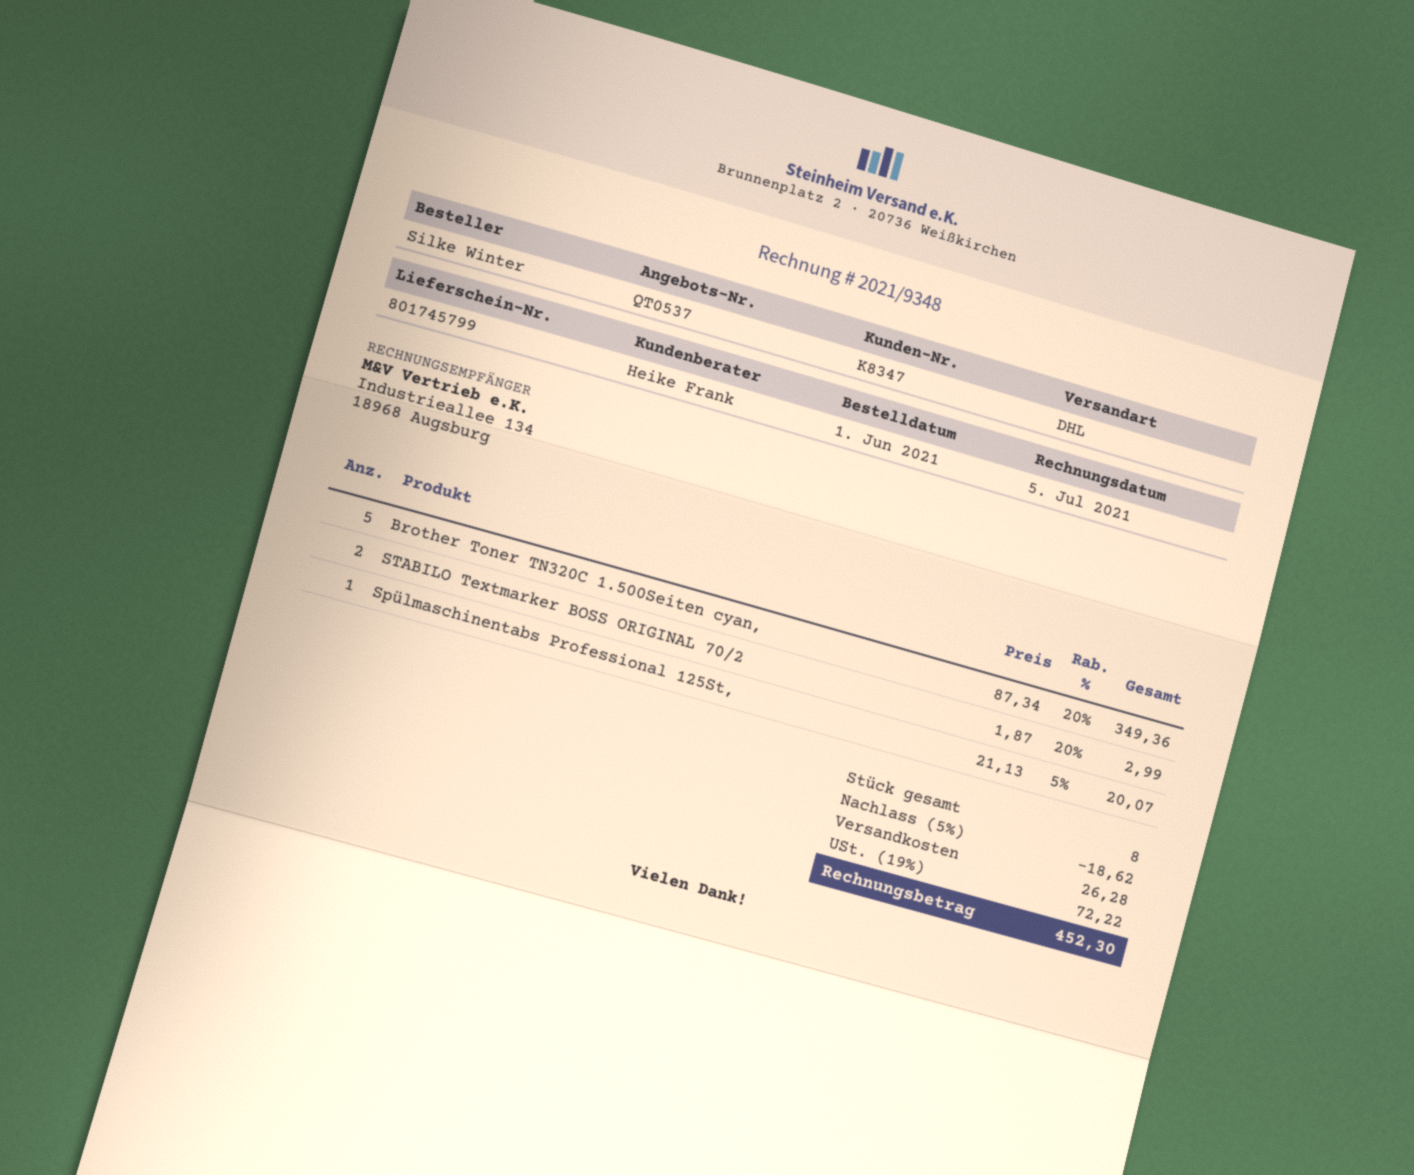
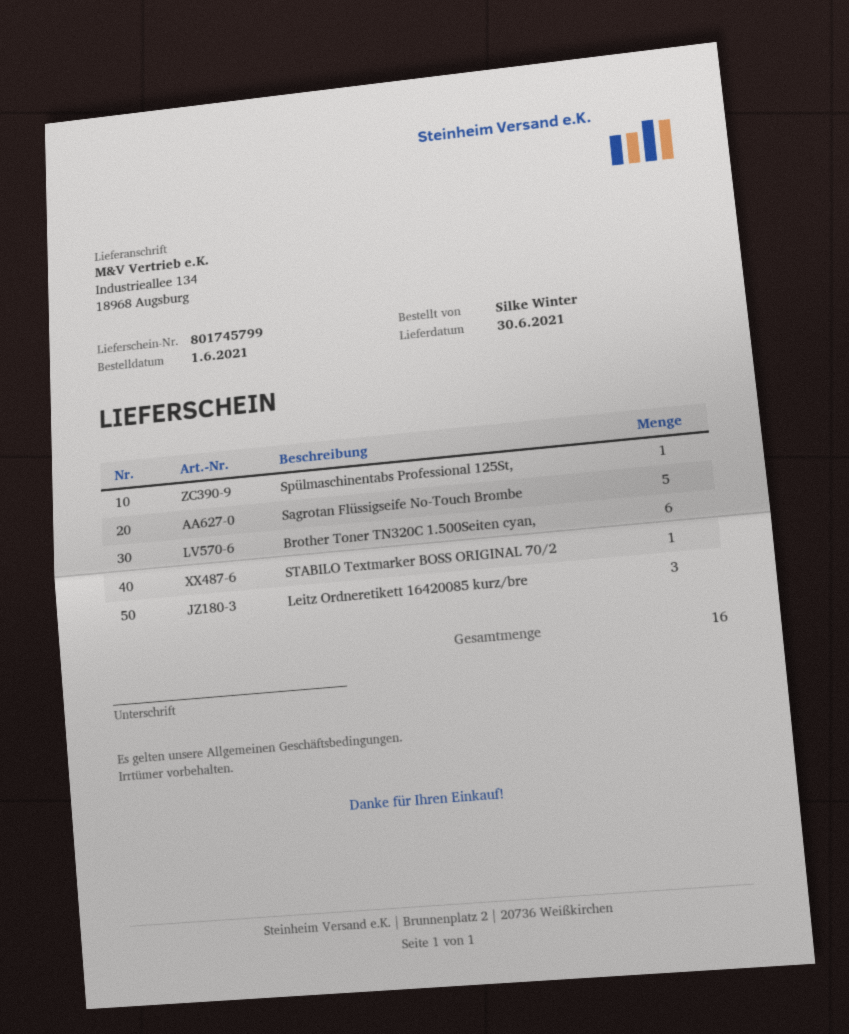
Brother Toner TN320C 1.500Seiten cyan,: 5 -> 6
STABILO Textmarker BOSS ORIGINAL 70/2: 2 -> 1
Sagrotan Flüssigseife No-Touch Brombe: none -> 5
Leitz Ordneretikett 16420085 kurz/bre: none -> 3
total quantity: 8 -> 16

